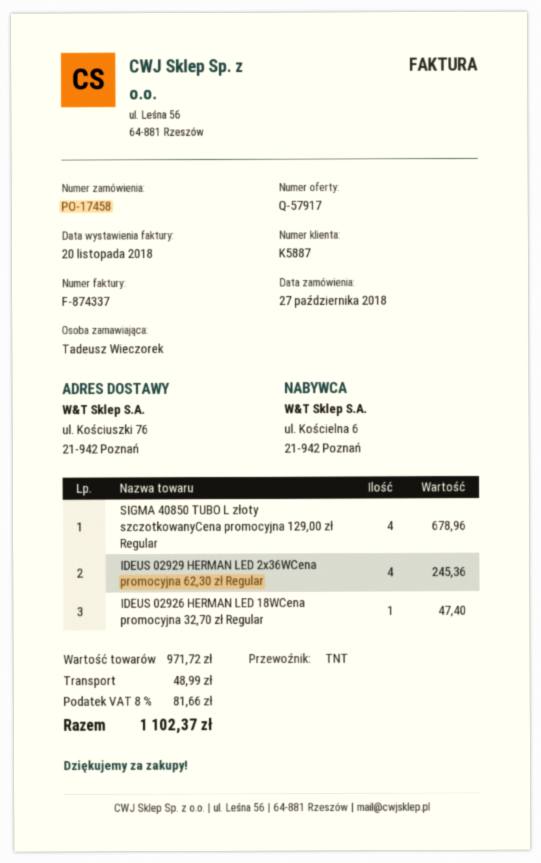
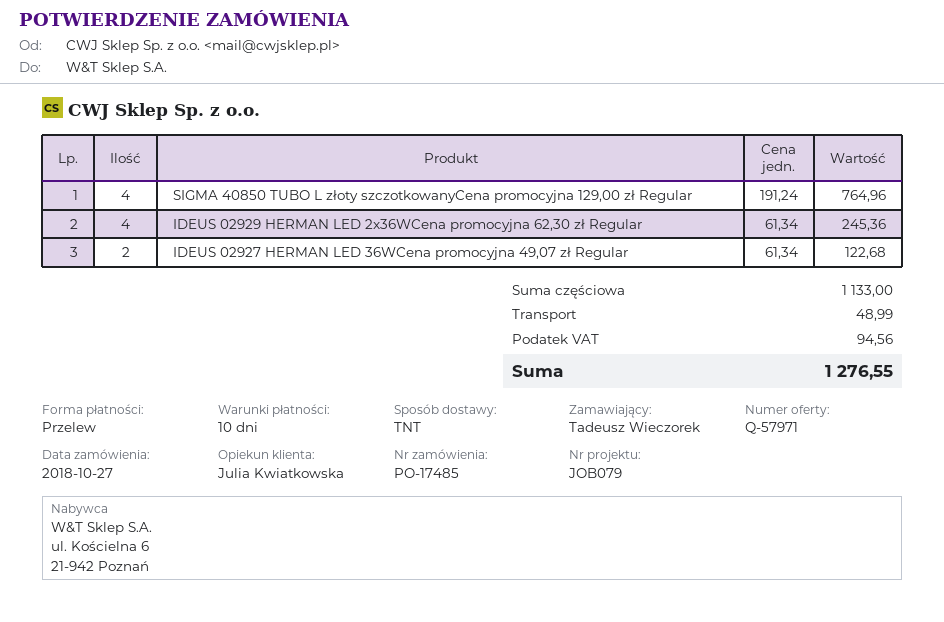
quote number: Q-57917 -> Q-57971
order number: PO-17458 -> PO-17485
SIGMA 40850 TUBO L złoty szczotkowanyCena promocyjna 129,00 zł Regular: 4 for 678.96 -> 4 for 764.96
IDEUS 02926 HERMAN LED 18WCena promocyjna 32,70 zł Regular: 1 for 47.40 -> none
IDEUS 02927 HERMAN LED 36WCena promocyjna 49,07 zł Regular: none -> 2 for 122.68
subtotal: 971.72 -> 1133.00
tax: 81.66 -> 94.56
total: 1102.37 -> 1276.55

